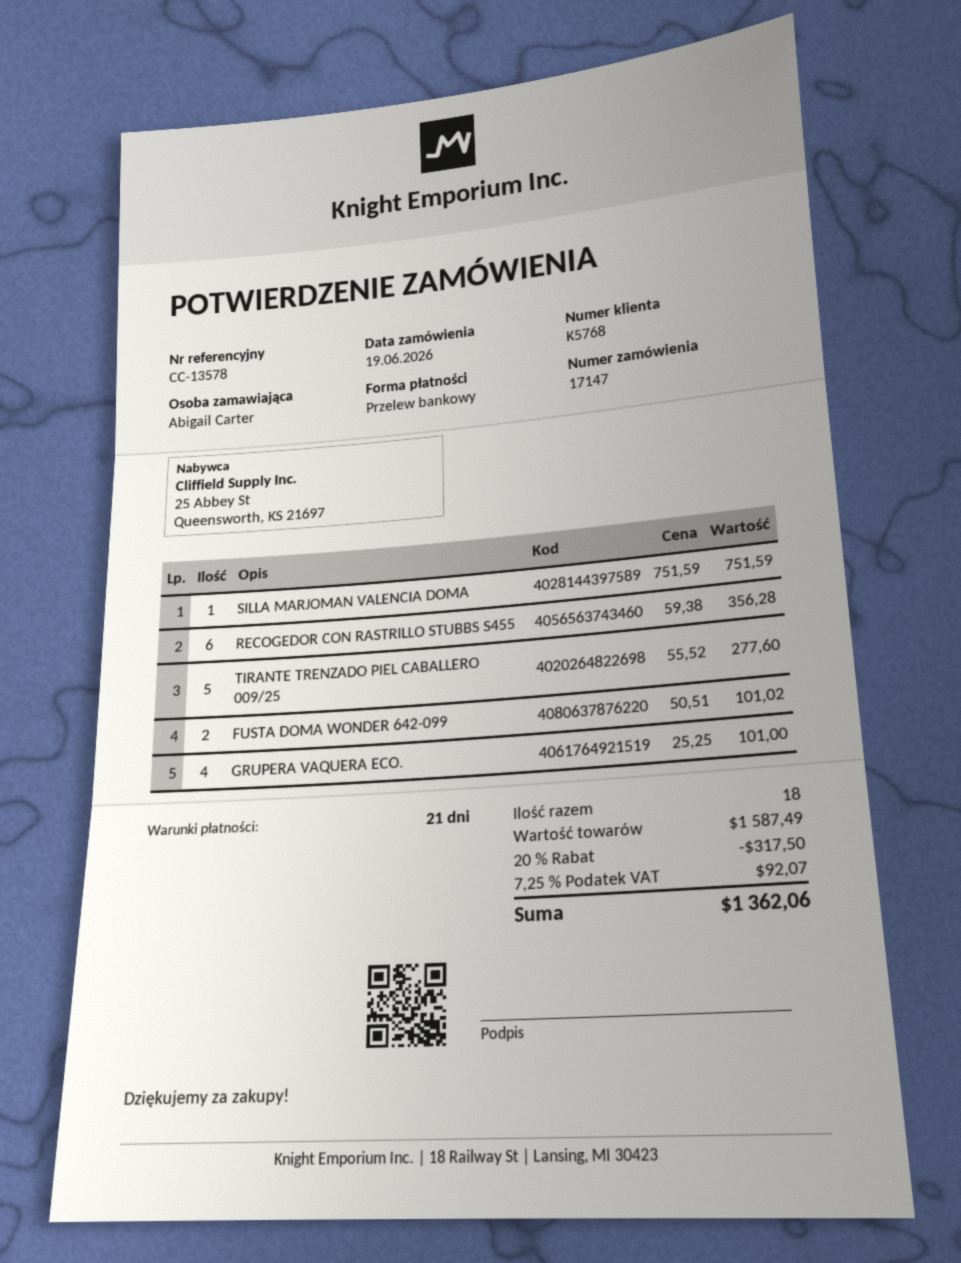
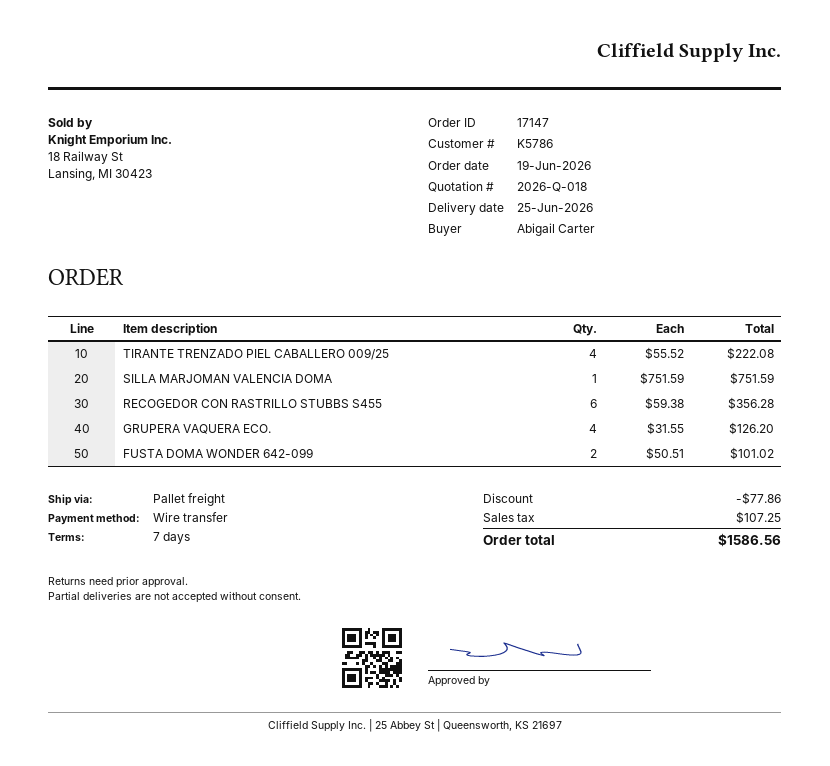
payment terms: 21 days -> 7 days
customer number: K5768 -> K5786
TIRANTE TRENZADO PIEL CABALLERO 009/25: 5 x 55.52 = 277.60 -> 4 x 55.52 = 222.08
GRUPERA VAQUERA ECO.: 4 x 25.25 = 101.00 -> 4 x 31.55 = 126.20
discount: 317.50 -> 77.86
tax: 92.07 -> 107.25
total: 1362.06 -> 1586.56

